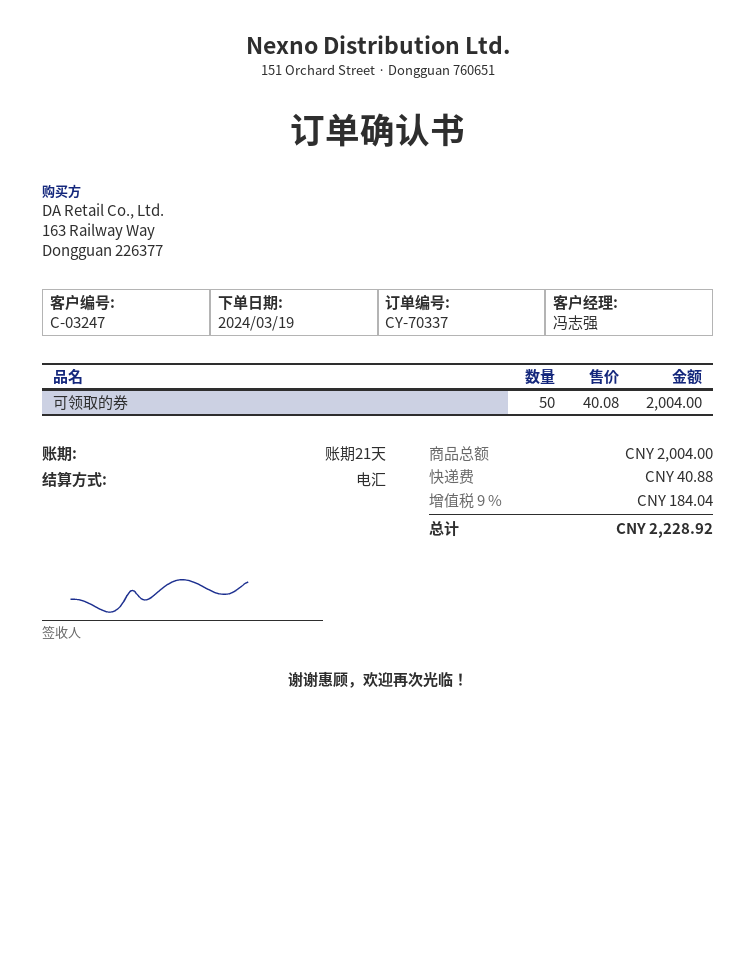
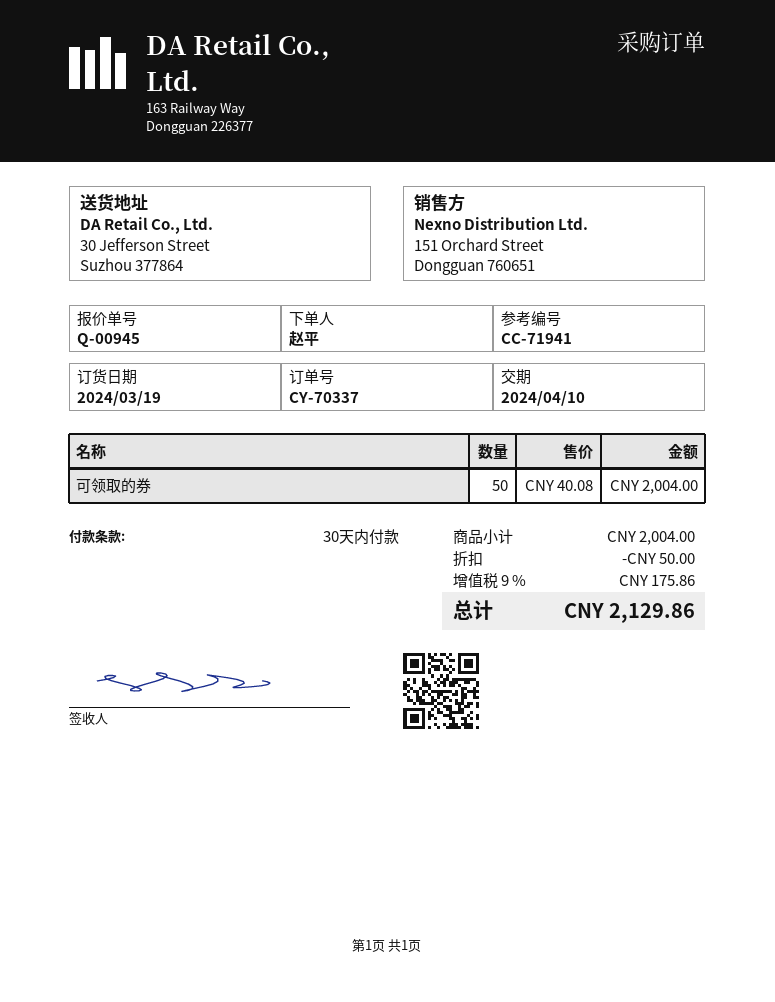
payment terms: 21 days -> 30 days
discount: none -> 50.00
shipping: 40.88 -> none
tax: 9% = 184.04 -> 9% = 175.86
total: 2228.92 -> 2129.86

